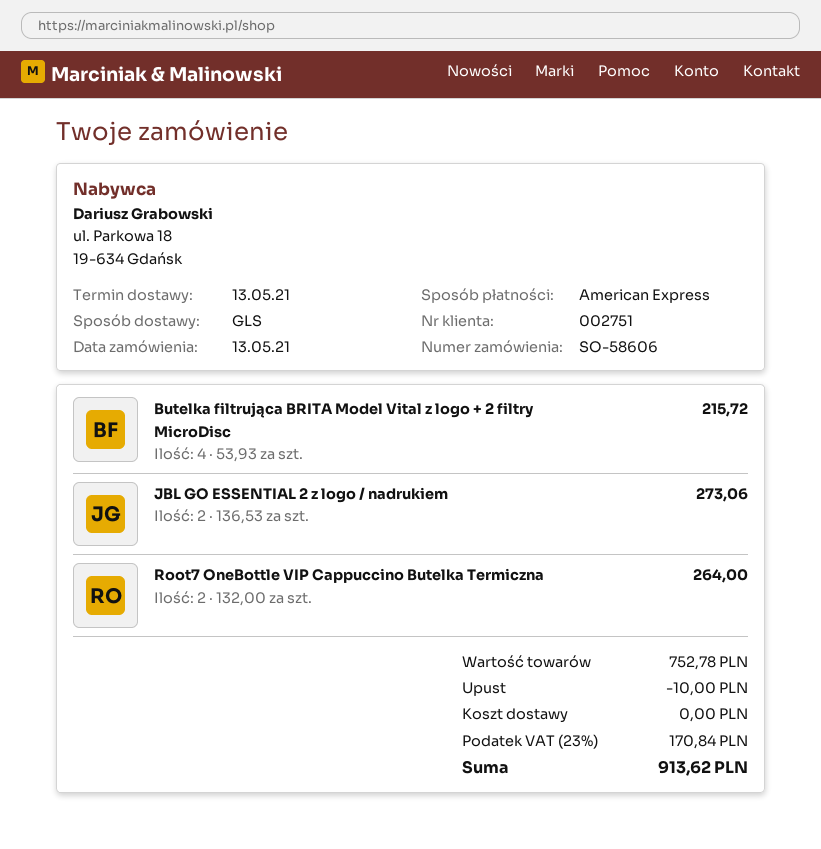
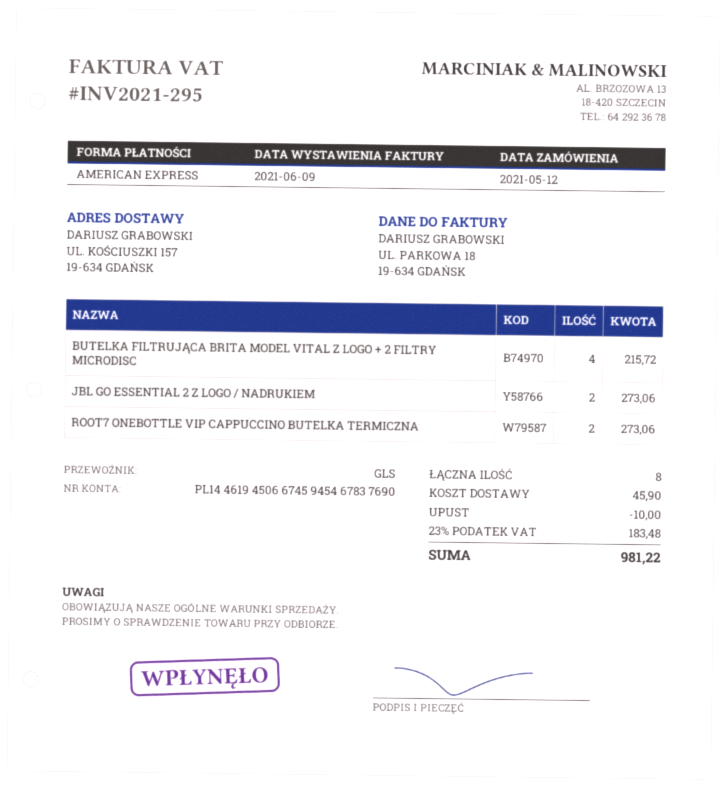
order date: 2021-05-13 -> 2021-05-12
Root7 OneBottle VIP Cappuccino Butelka Termiczna: 2 for 264.00 -> 2 for 273.06
shipping: 0.00 -> 45.90
tax: 23% = 170.84 -> 23% = 183.48
total: 913.62 -> 981.22

